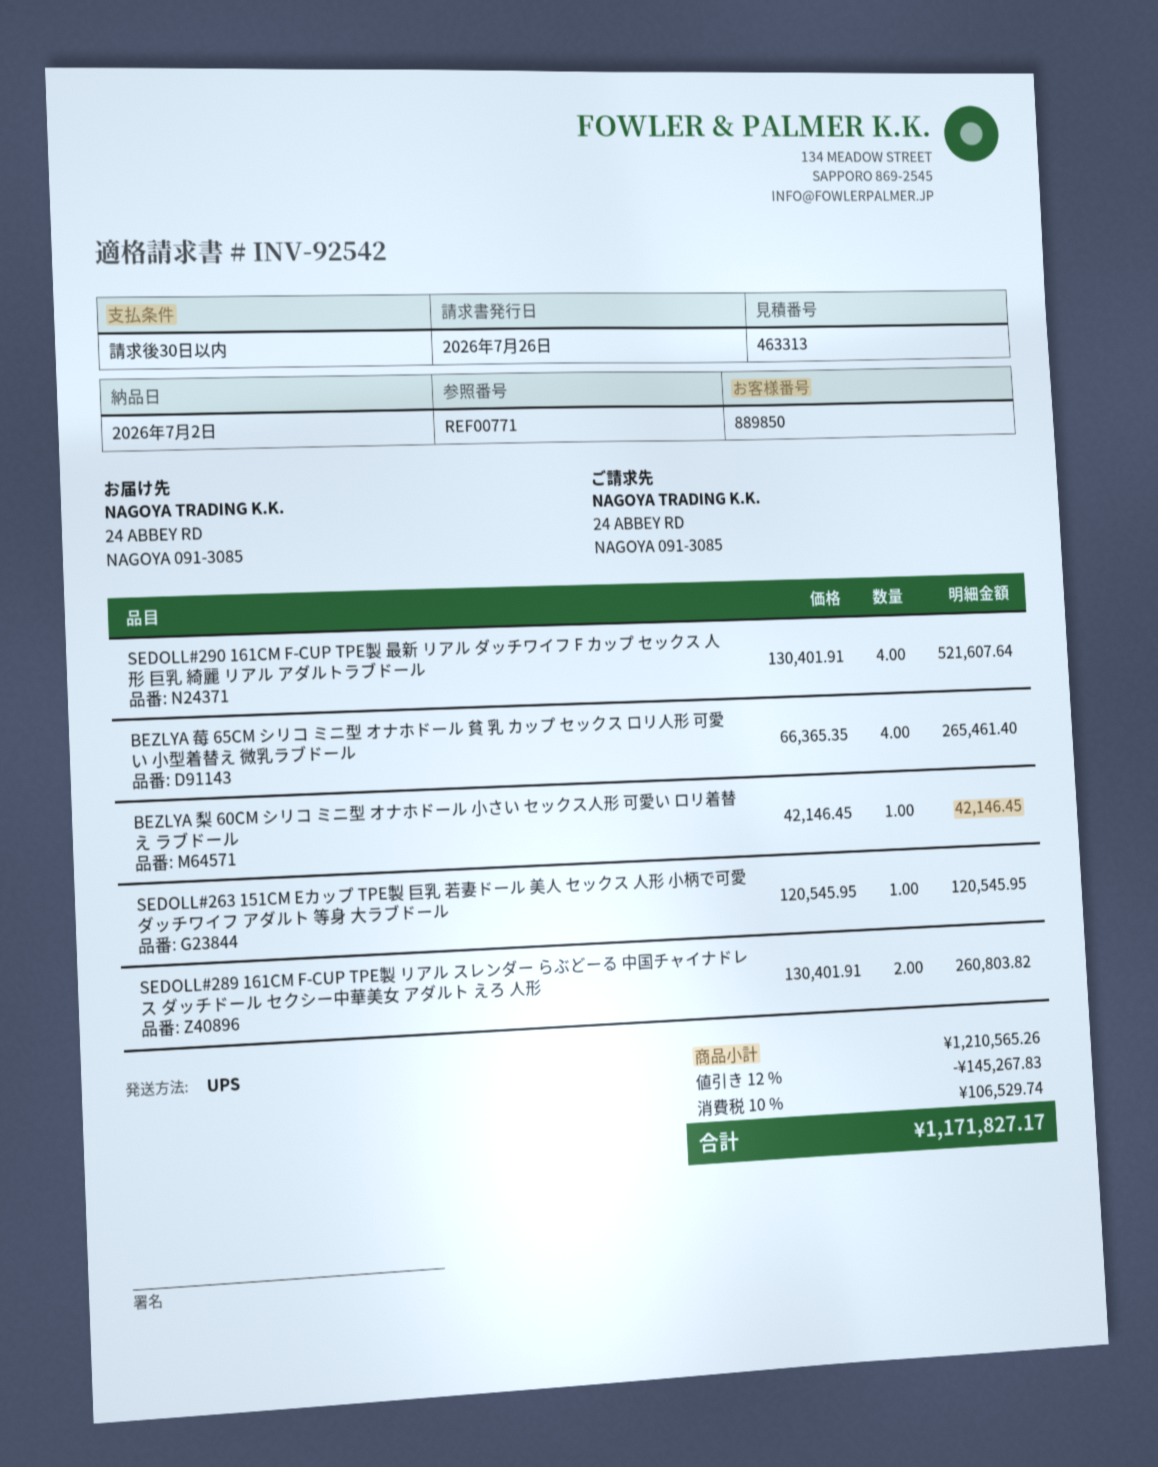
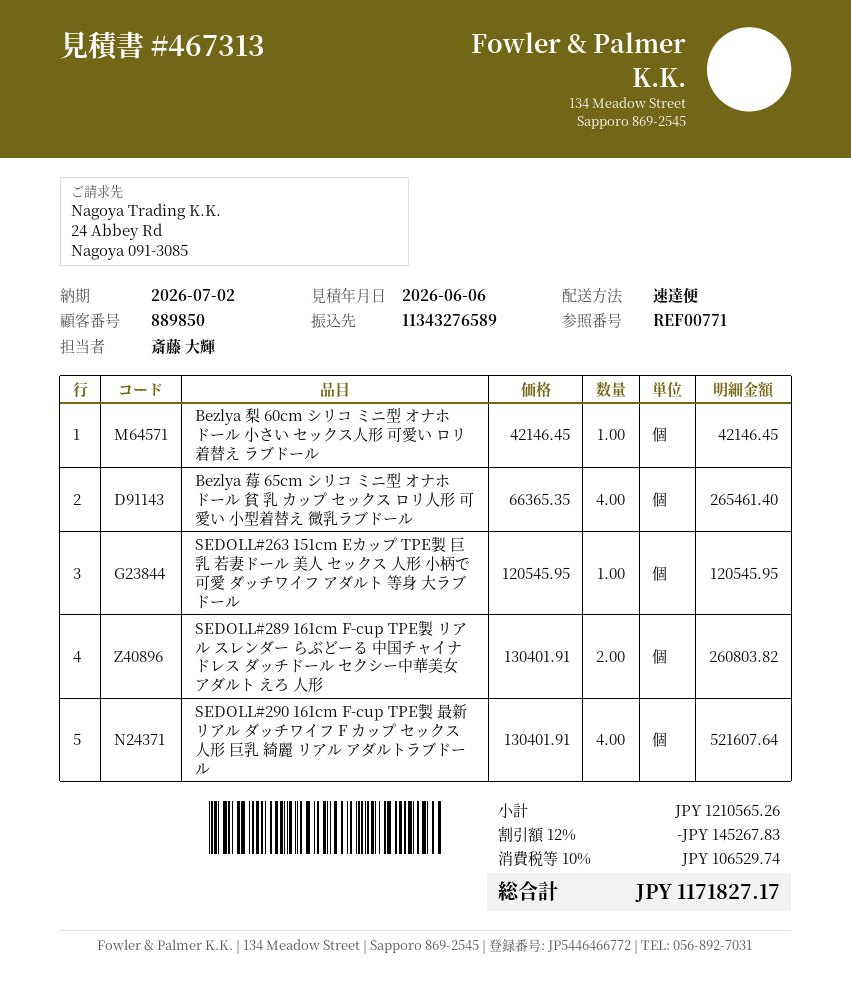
quote number: 463313 -> 467313
shipping method: UPS -> express

